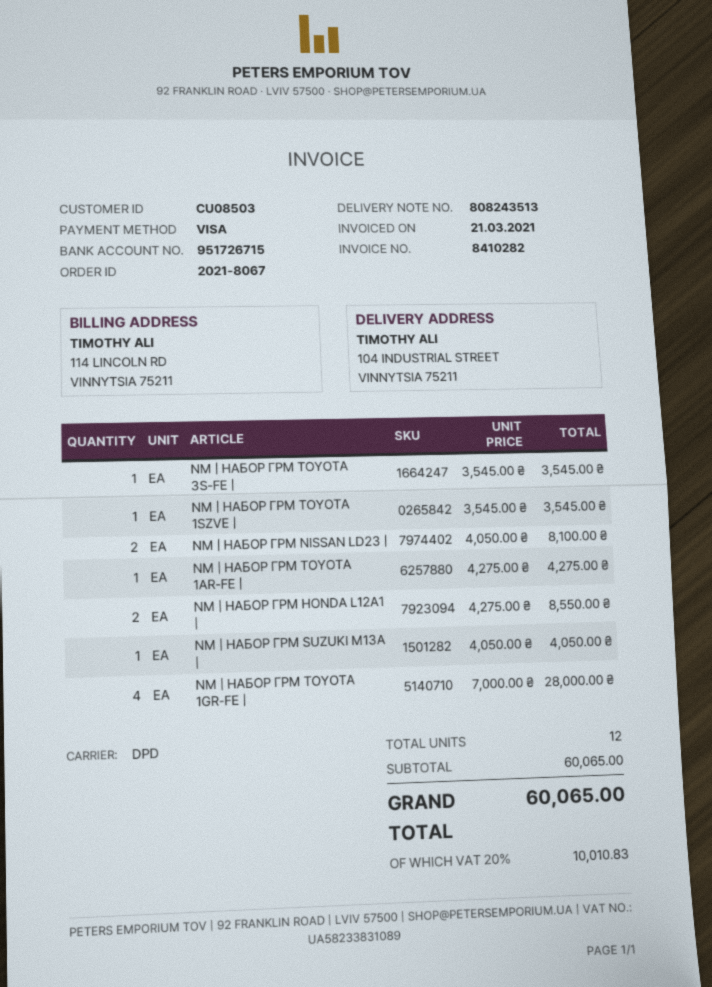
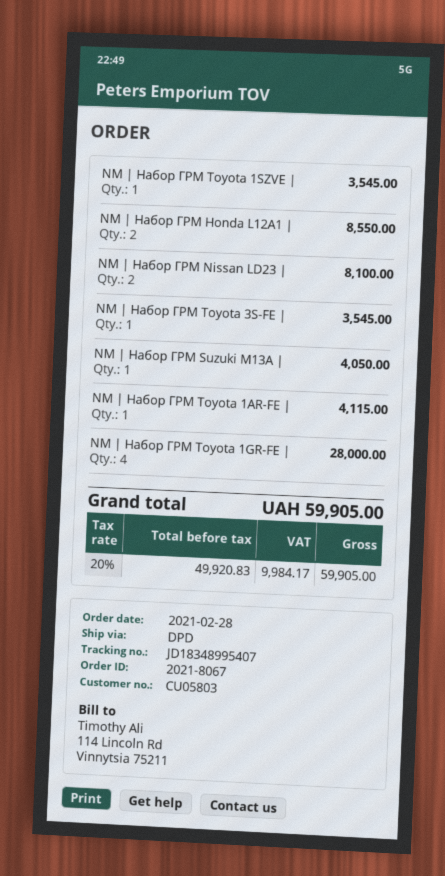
customer number: CU08503 -> CU05803
NM | НАБОР ГРМ TOYOTA 1AR-FE |: 1 for 4275.00 -> 1 for 4115.00
tax: 20% = 10010.83 -> 20% = 9984.17
total: 60065.00 -> 59905.00

